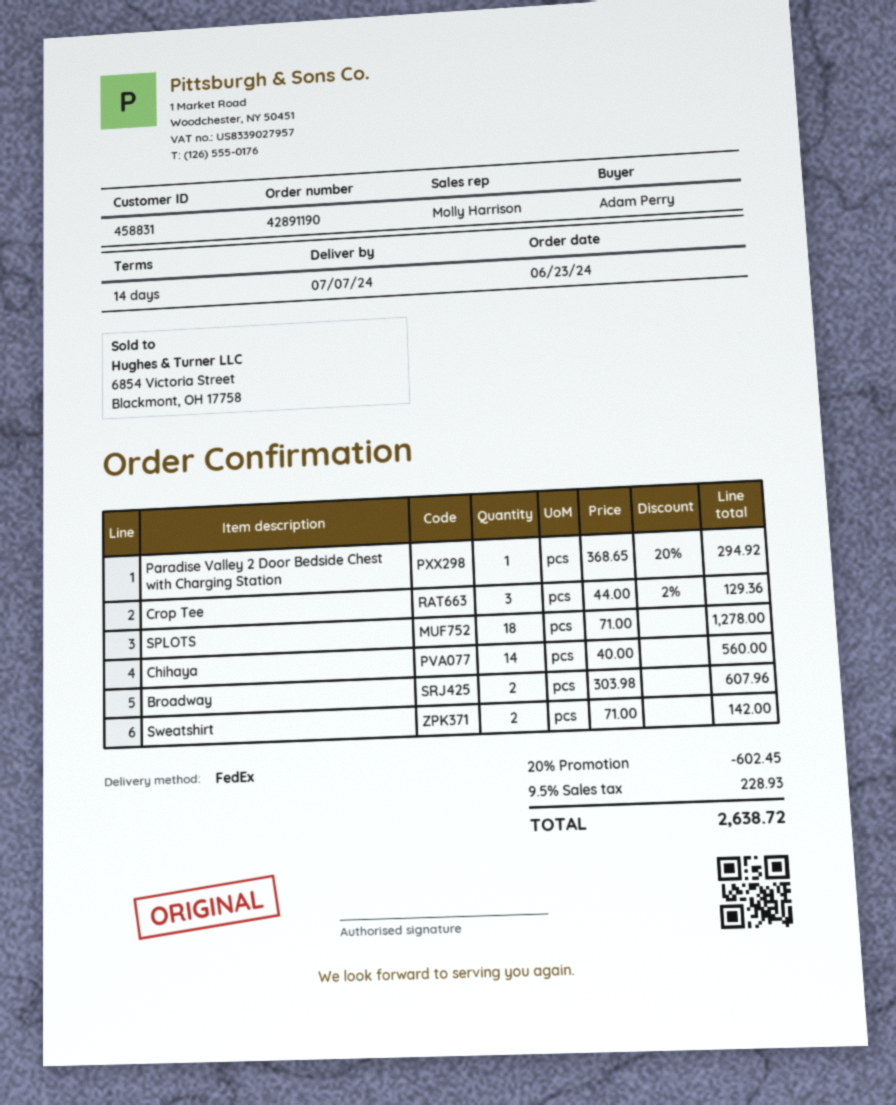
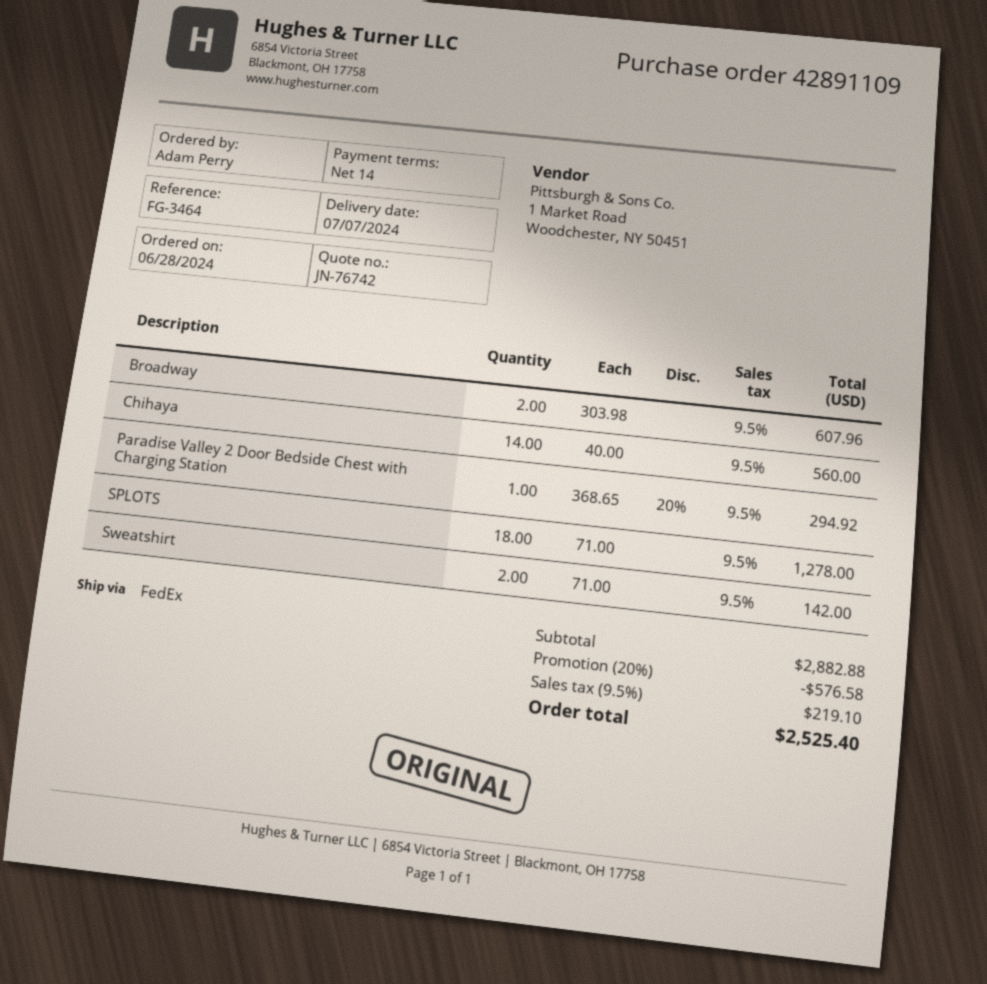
order number: 42891190 -> 42891109
order date: 2024-06-23 -> 2024-06-28
Crop Tee: 3 x 44.00 - 2% = 129.36 -> none
discount: 20% = 602.45 -> 20% = 576.58
tax: 9.5% = 228.93 -> 9.5% = 219.10
total: 2638.72 -> 2525.40

